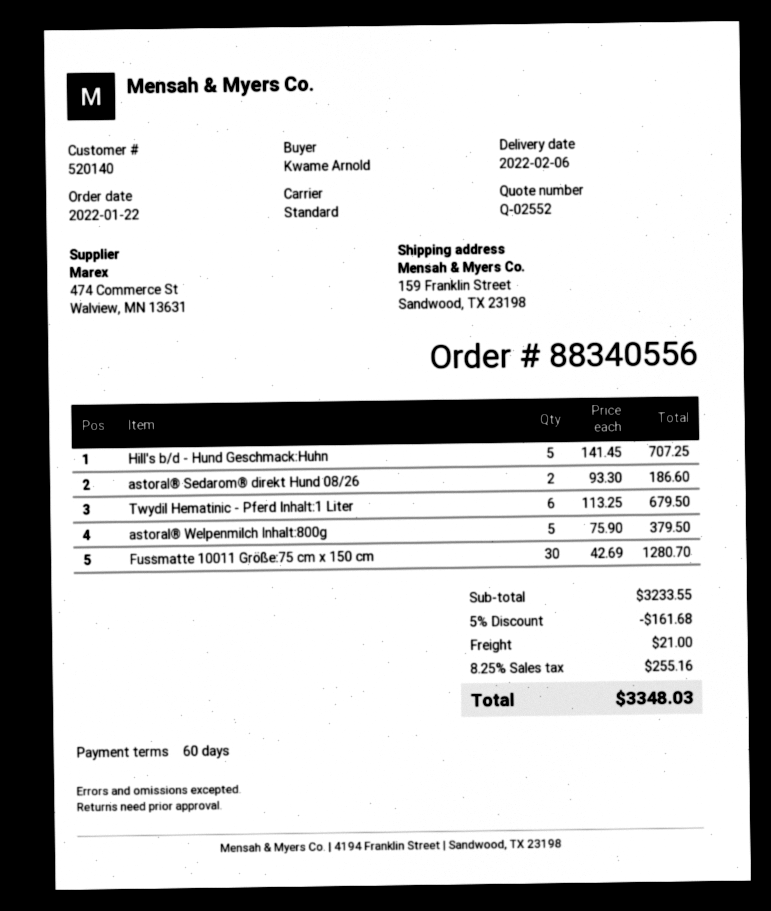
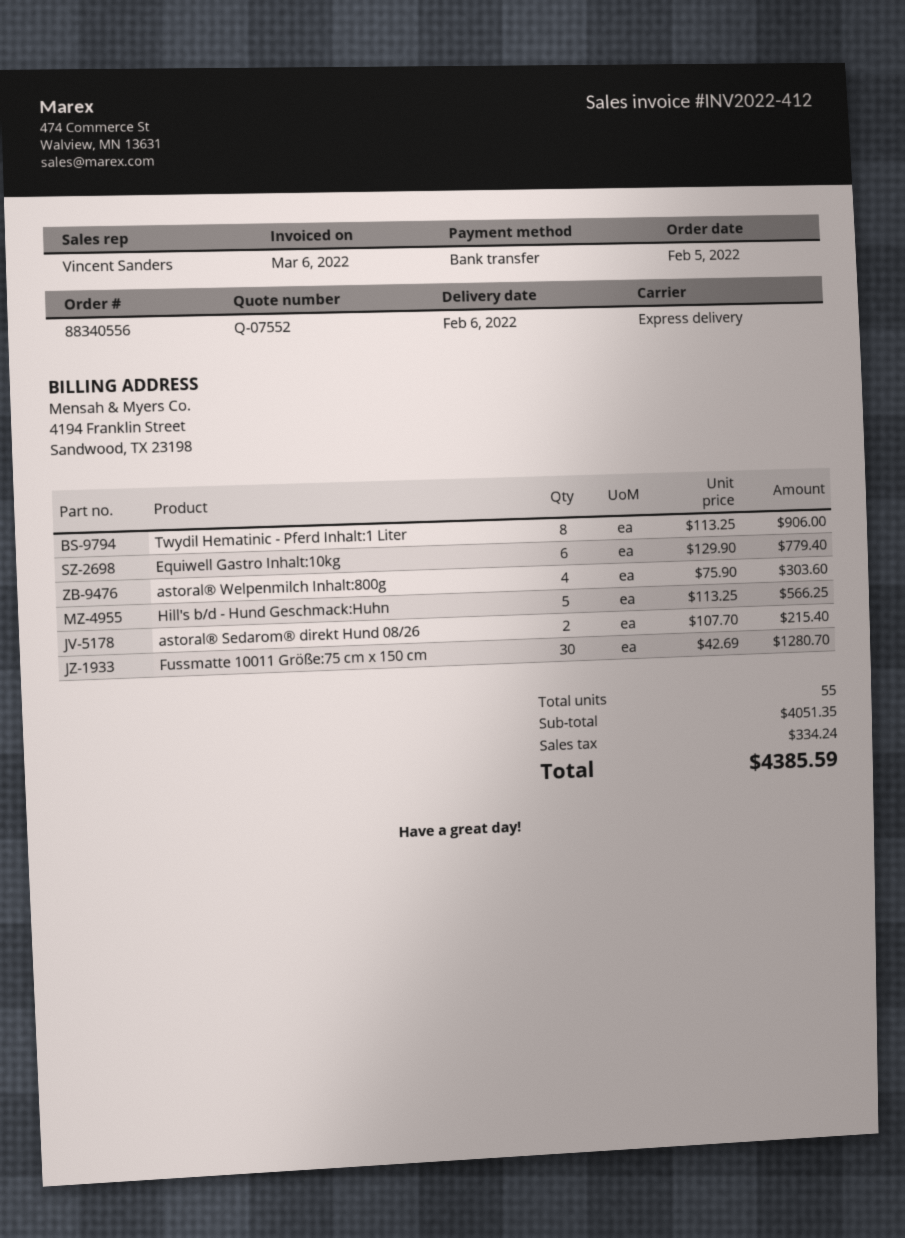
quote number: Q-02552 -> Q-07552
order date: 2022-01-22 -> 2022-02-05
shipping method: standard -> express
Hill's b/d - Hund Geschmack:Huhn: 5 x 141.45 = 707.25 -> 5 x 113.25 = 566.25
astoral® Sedarom® direkt Hund 08/26: 2 x 93.30 = 186.60 -> 2 x 107.70 = 215.40
Twydil Hematinic - Pferd Inhalt:1 Liter: 6 x 113.25 = 679.50 -> 8 x 113.25 = 906.00
astoral® Welpenmilch Inhalt:800g: 5 x 75.90 = 379.50 -> 4 x 75.90 = 303.60
Equiwell Gastro Inhalt:10kg: none -> 6 x 129.90 = 779.40
subtotal: 3233.55 -> 4051.35
discount: 5% = 161.68 -> none
shipping: 21.00 -> none
tax: 255.16 -> 334.24
total: 3348.03 -> 4385.59

